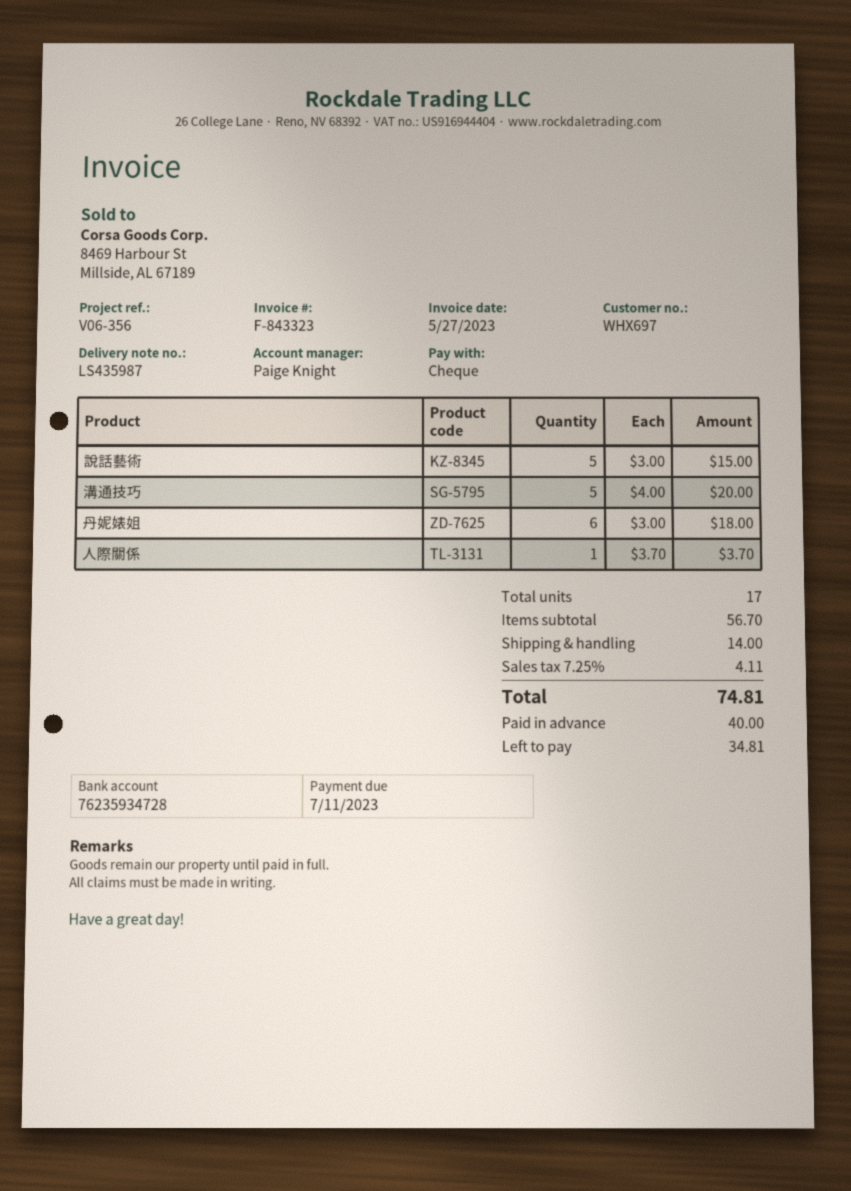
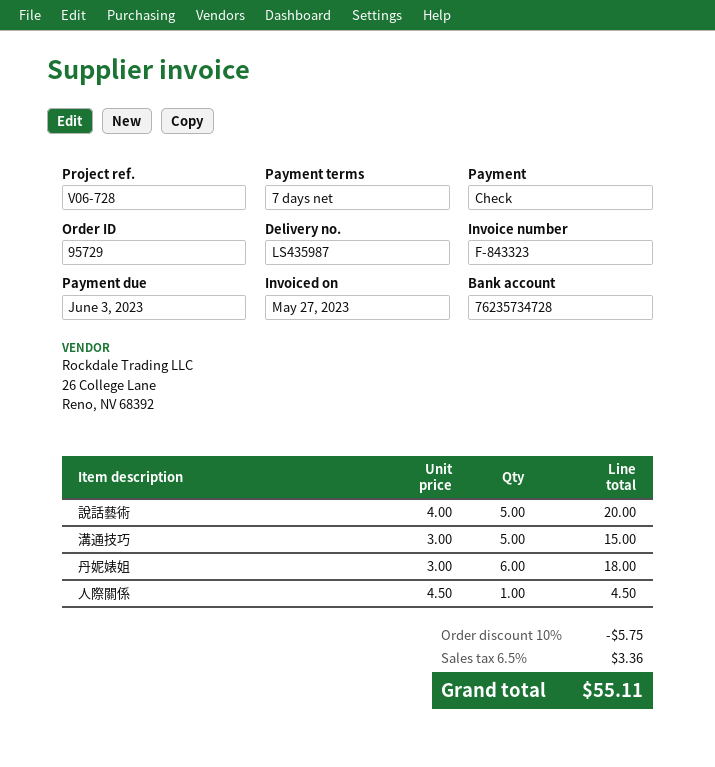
due date: 2023-07-11 -> 2023-06-03
reference: V06-356 -> V06-728
bank account: 76235934728 -> 76235734728
說話藝術: 5 x 3.00 = 15.00 -> 5 x 4.00 = 20.00
溝通技巧: 5 x 4.00 = 20.00 -> 5 x 3.00 = 15.00
人際關係: 1 x 3.70 = 3.70 -> 1 x 4.50 = 4.50
discount: none -> 10% = 5.75
shipping: 14.00 -> none
tax: 7.25% = 4.11 -> 6.5% = 3.36
total: 74.81 -> 55.11

